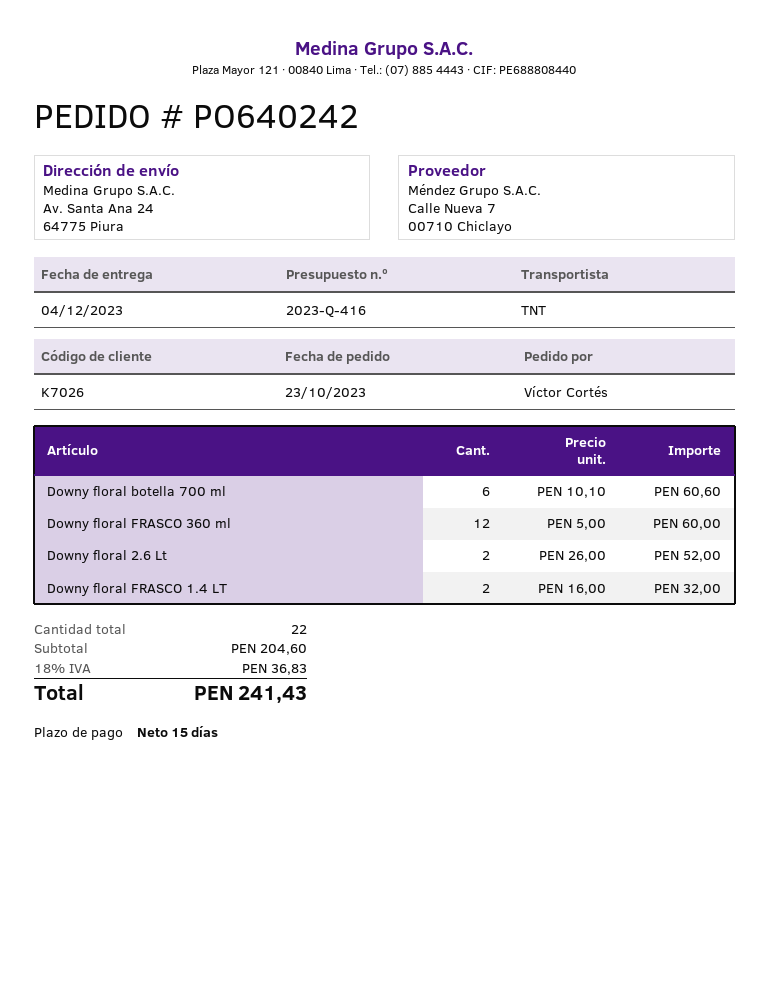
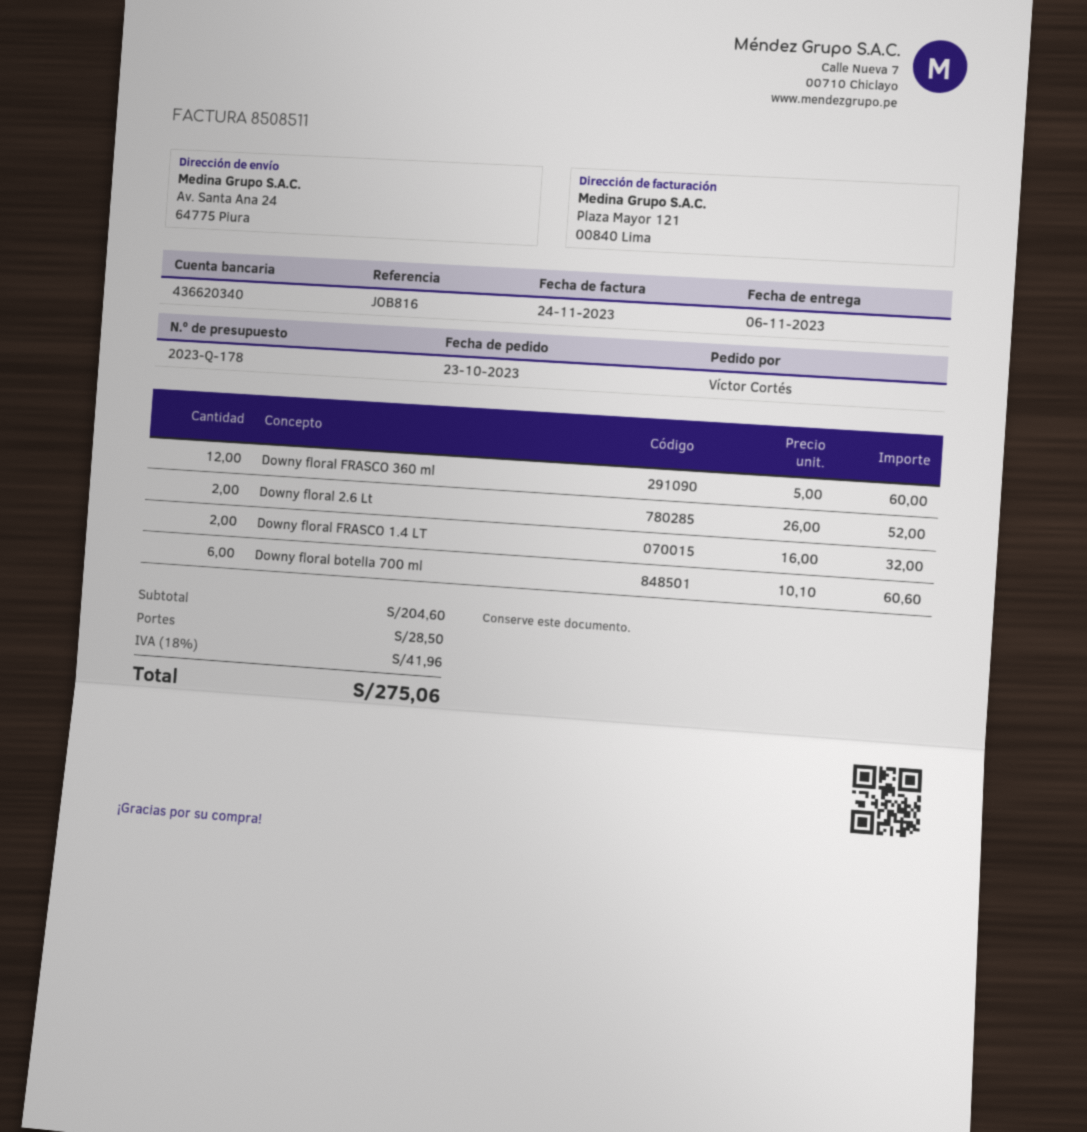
quote number: 2023-Q-416 -> 2023-Q-178
delivery date: 2023-12-04 -> 2023-11-06
shipping: none -> 28.50
tax: 18% = 36.83 -> 18% = 41.96
total: 241.43 -> 275.06

